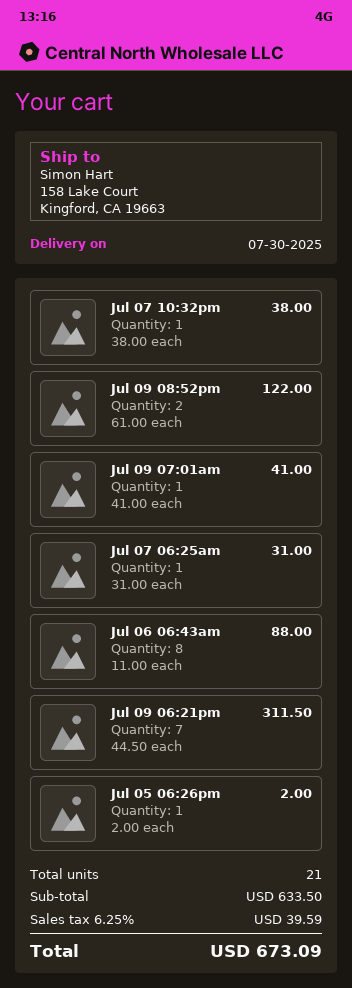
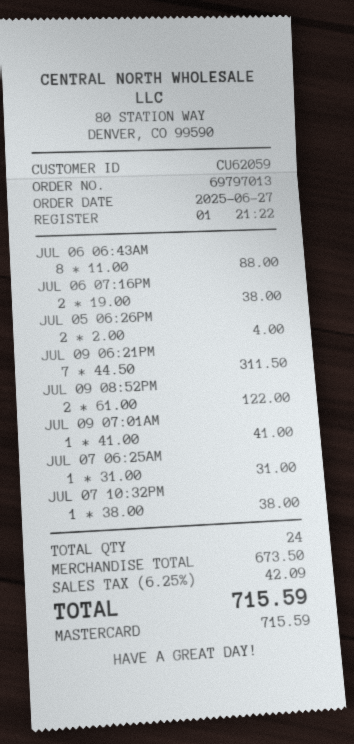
Jul 05 06:26pm: 1 x 2.00 = 2.00 -> 2 x 2.00 = 4.00
JUL 06 07:16PM: none -> 2 x 19.00 = 38.00
total quantity: 21 -> 24
subtotal: 633.50 -> 673.50
tax: 6.25% = 39.59 -> 6.25% = 42.09
total: 673.09 -> 715.59

